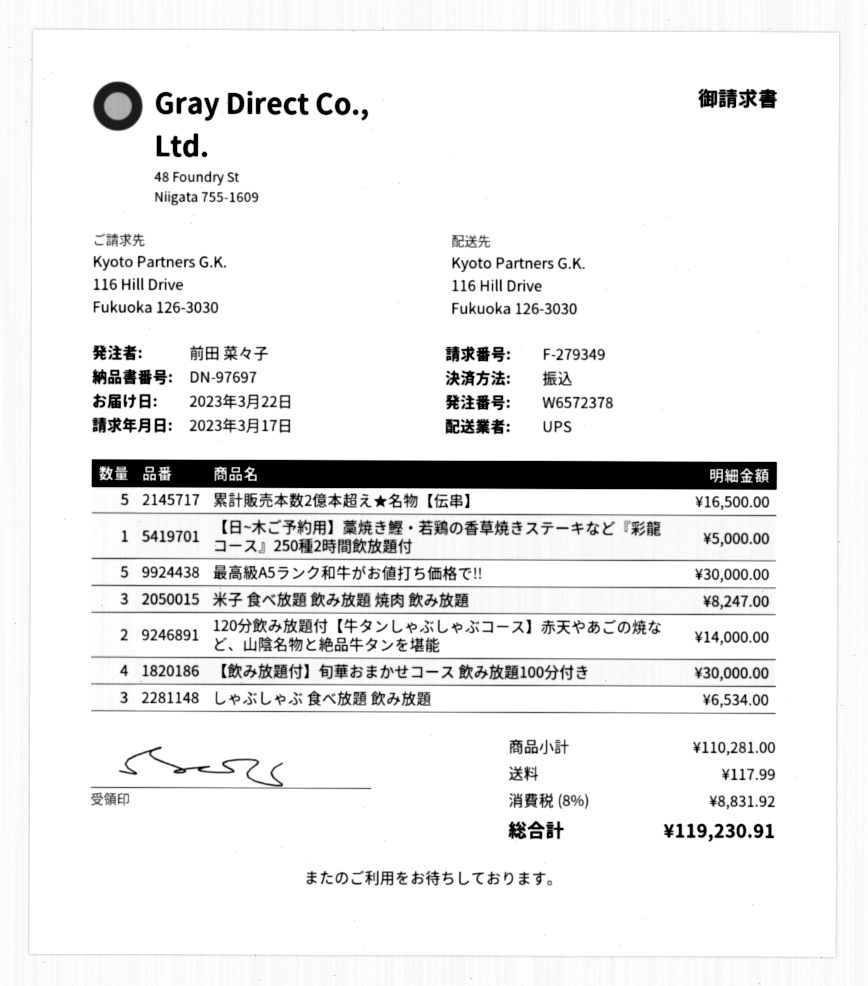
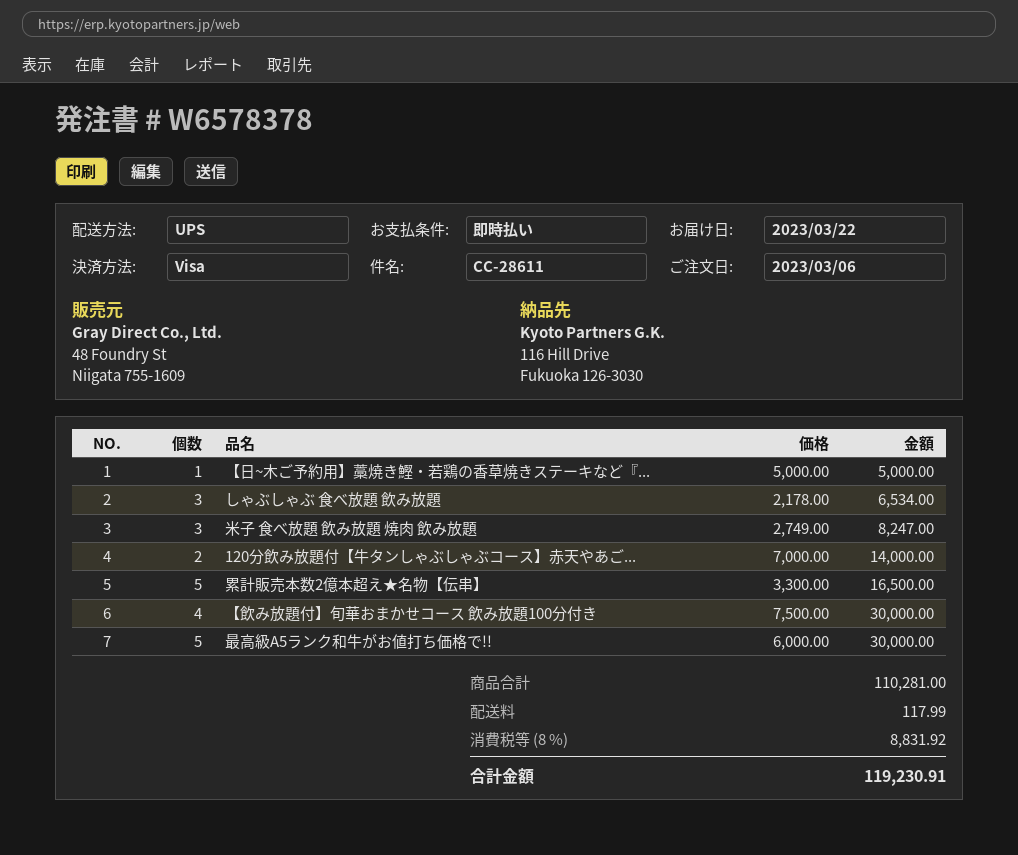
order number: W6572378 -> W6578378
payment method: bank transfer -> Visa

